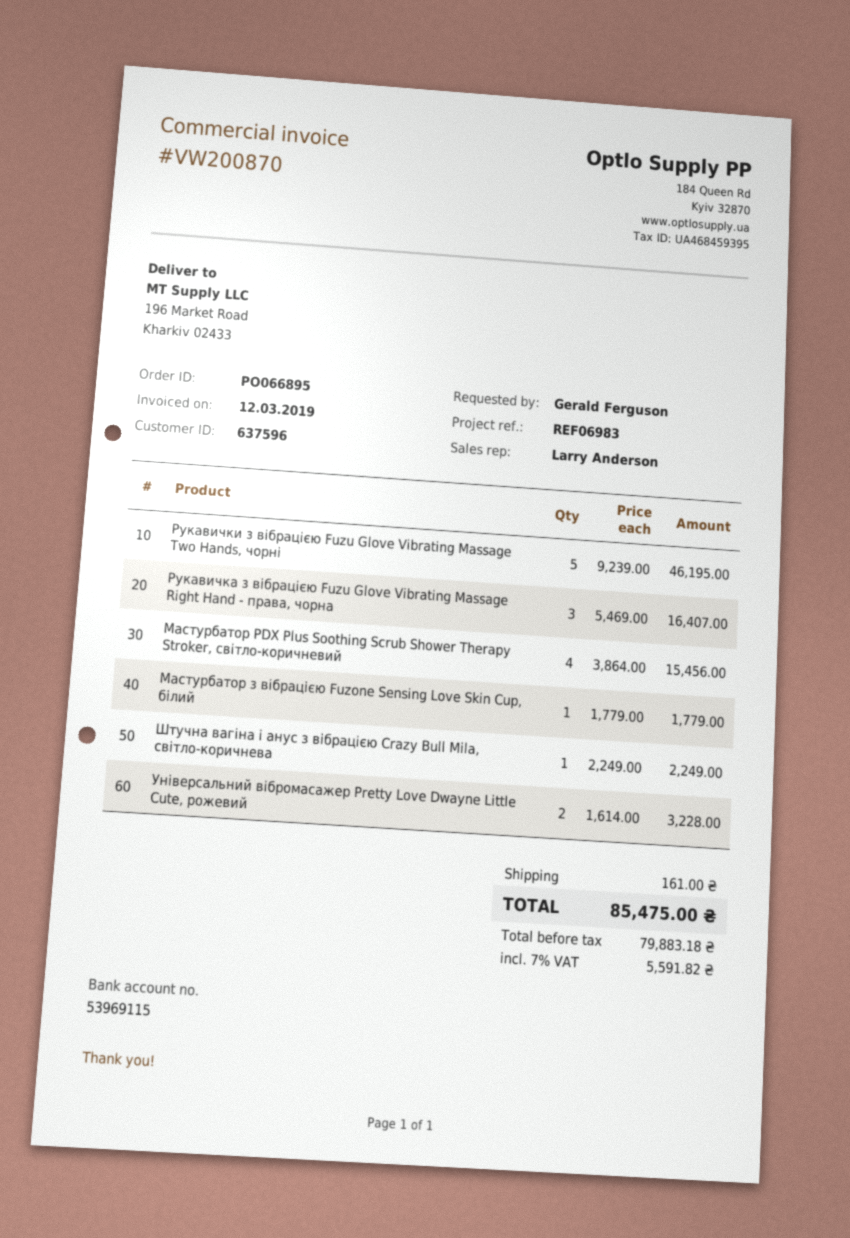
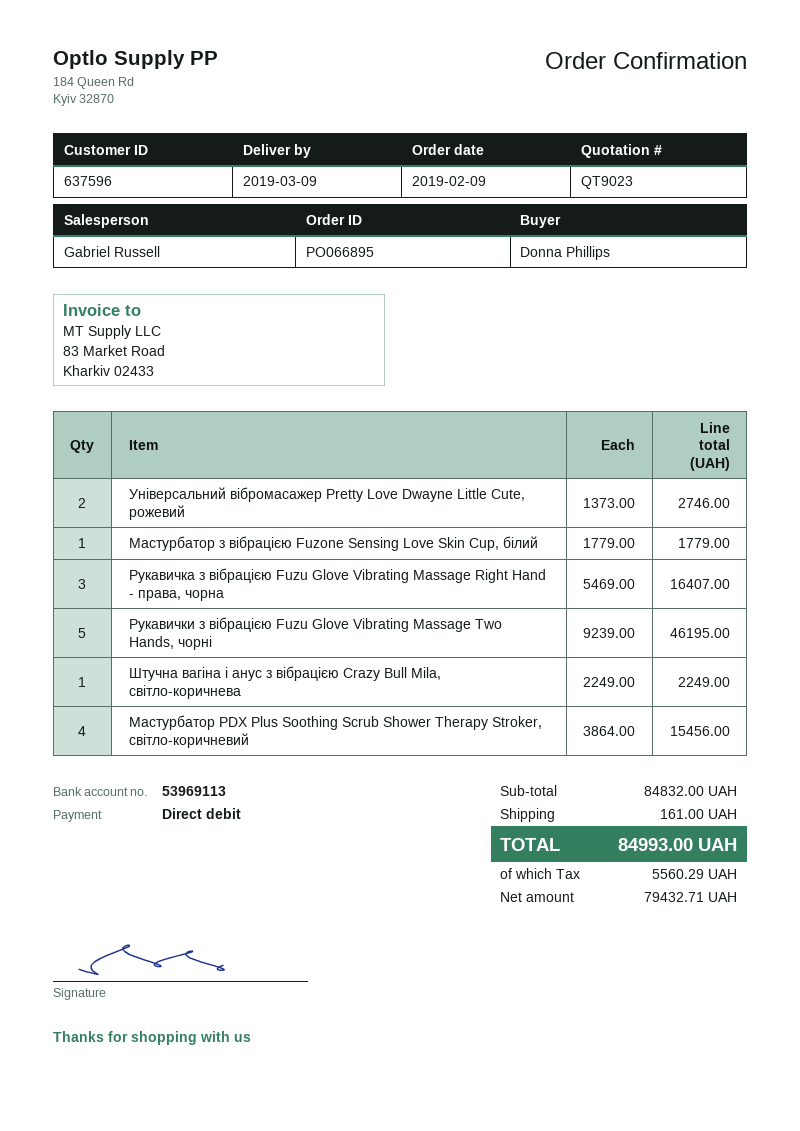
ordered by: Gerald Ferguson -> Donna Phillips
sales rep: Larry Anderson -> Gabriel Russell
bank account: 53969115 -> 53969113
Універсальний вібромасажер Pretty Love Dwayne Little Cute, рожевий: 2 x 1614.00 = 3228.00 -> 2 x 1373.00 = 2746.00
net: 79883.18 -> 79432.71
tax: 5591.82 -> 5560.29
total: 85475.00 -> 84993.00

